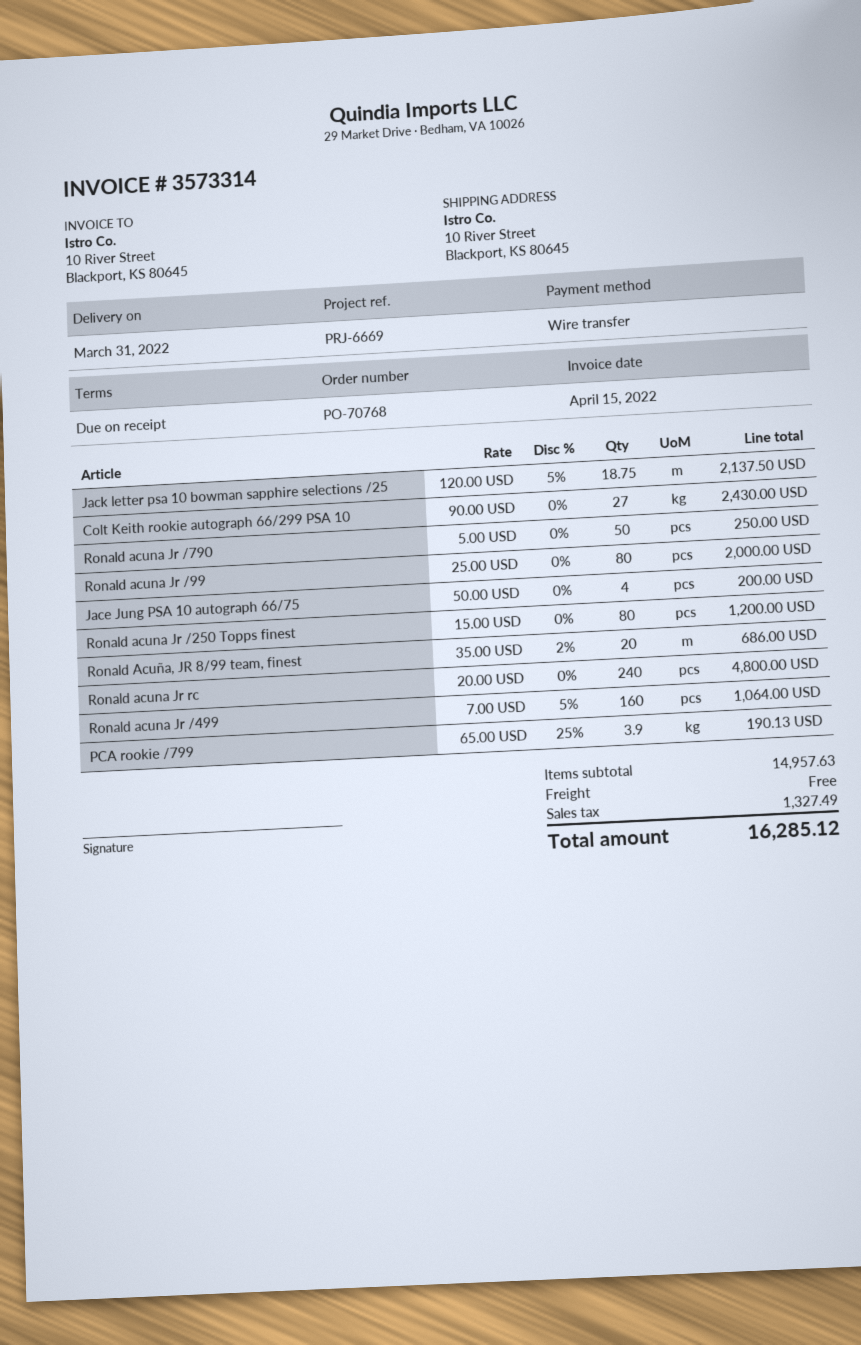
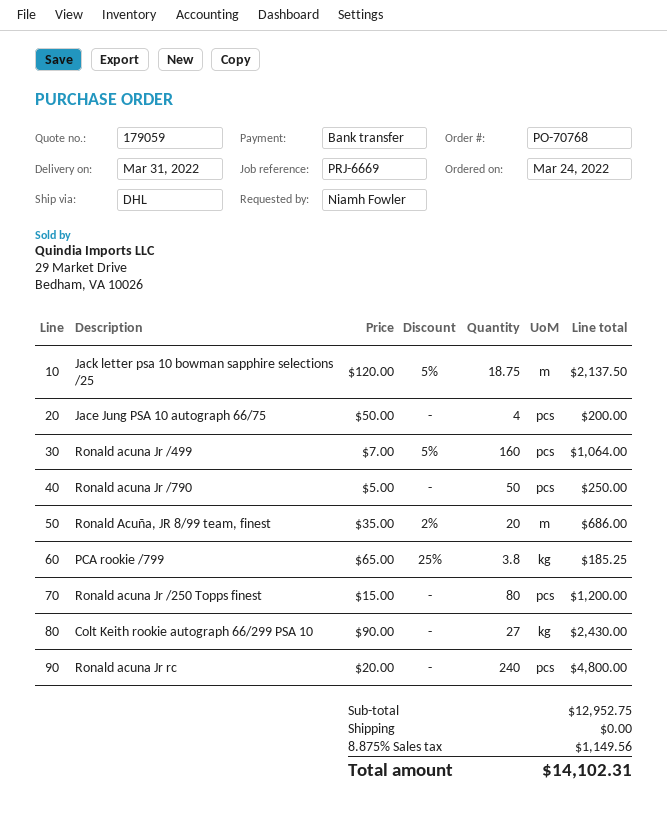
Ronald acuna Jr /99: 80 x 25.00 = 2000.00 -> none
PCA rookie /799: 3.9 x 65.00 - 25% = 190.13 -> 3.8 x 65.00 - 25% = 185.25
subtotal: 14957.63 -> 12952.75
tax: 1327.49 -> 1149.56
total: 16285.12 -> 14102.31

